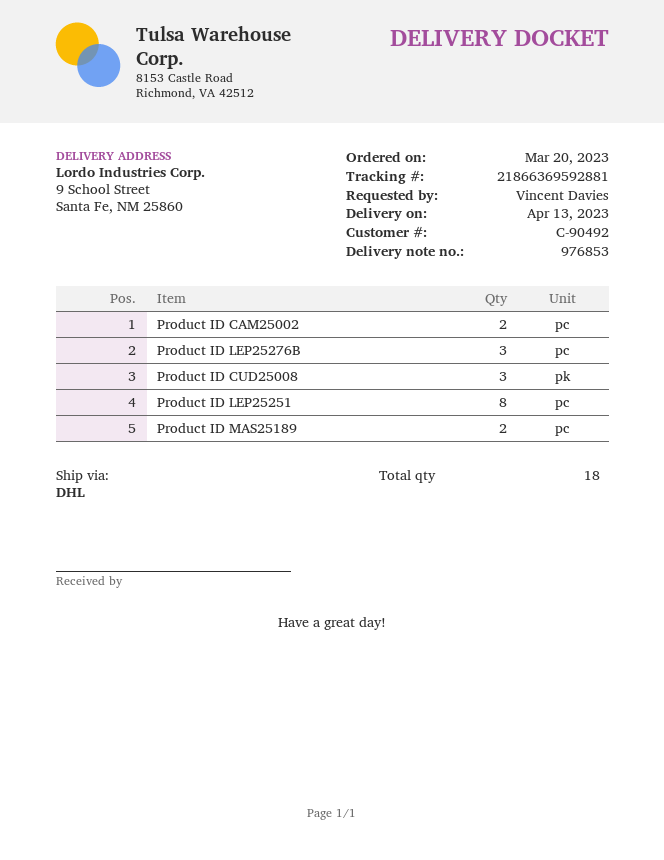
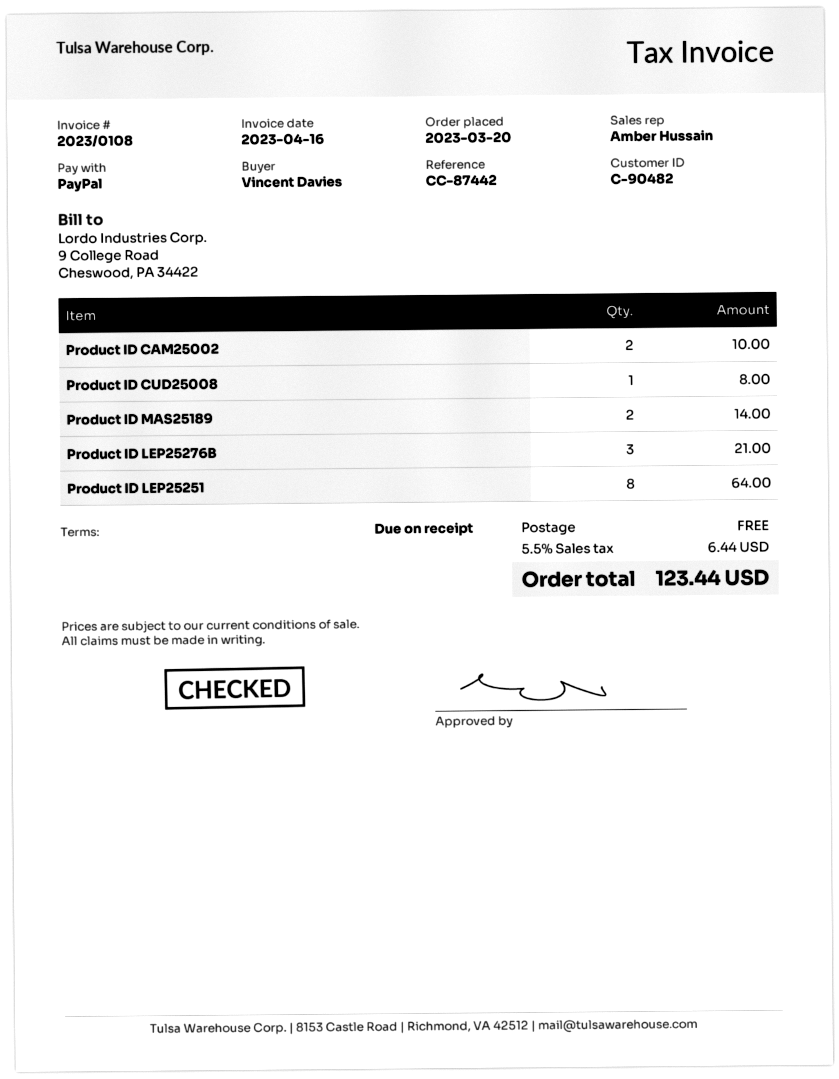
customer number: C-90492 -> C-90482
Product ID CUD25008: 3 -> 1

